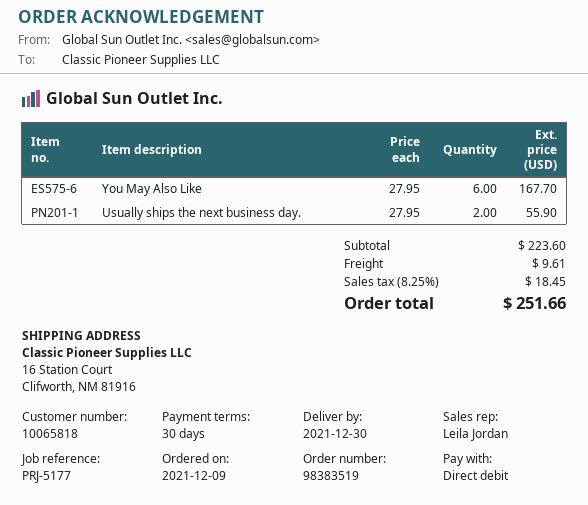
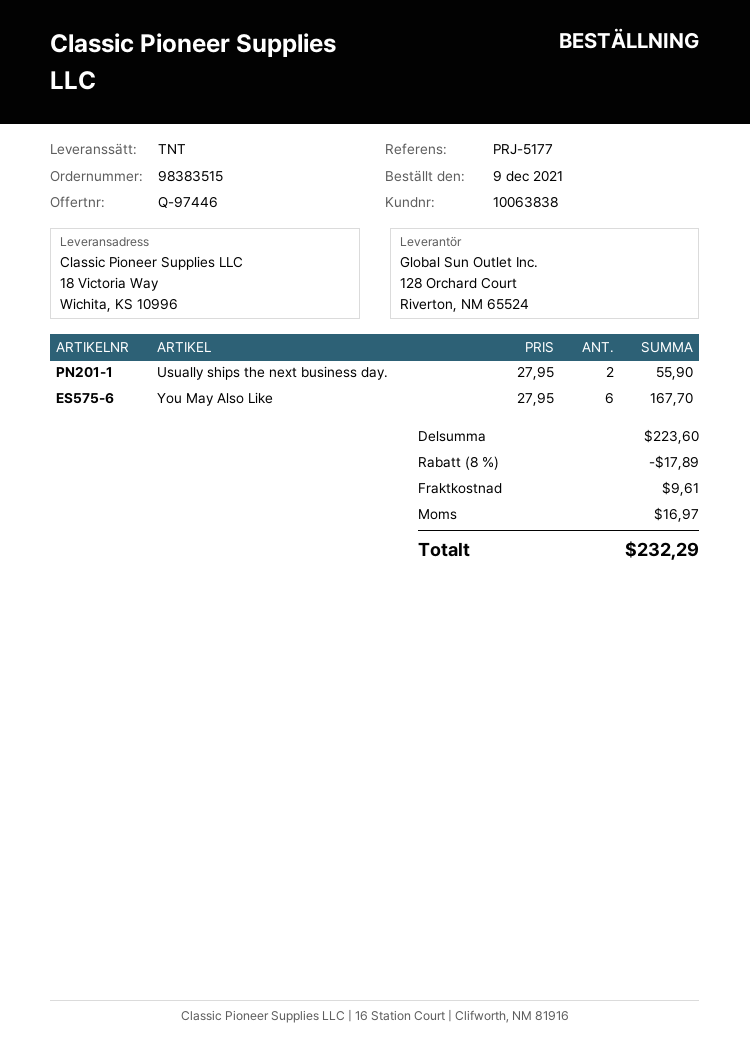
order number: 98383519 -> 98383515
customer number: 10065818 -> 10063838
ship to: 16 Station Court, Clifworth, NM 81916 -> 18 Victoria Way, Wichita, KS 10996
discount: none -> 8% = 17.89
tax: 18.45 -> 16.97
total: 251.66 -> 232.29

